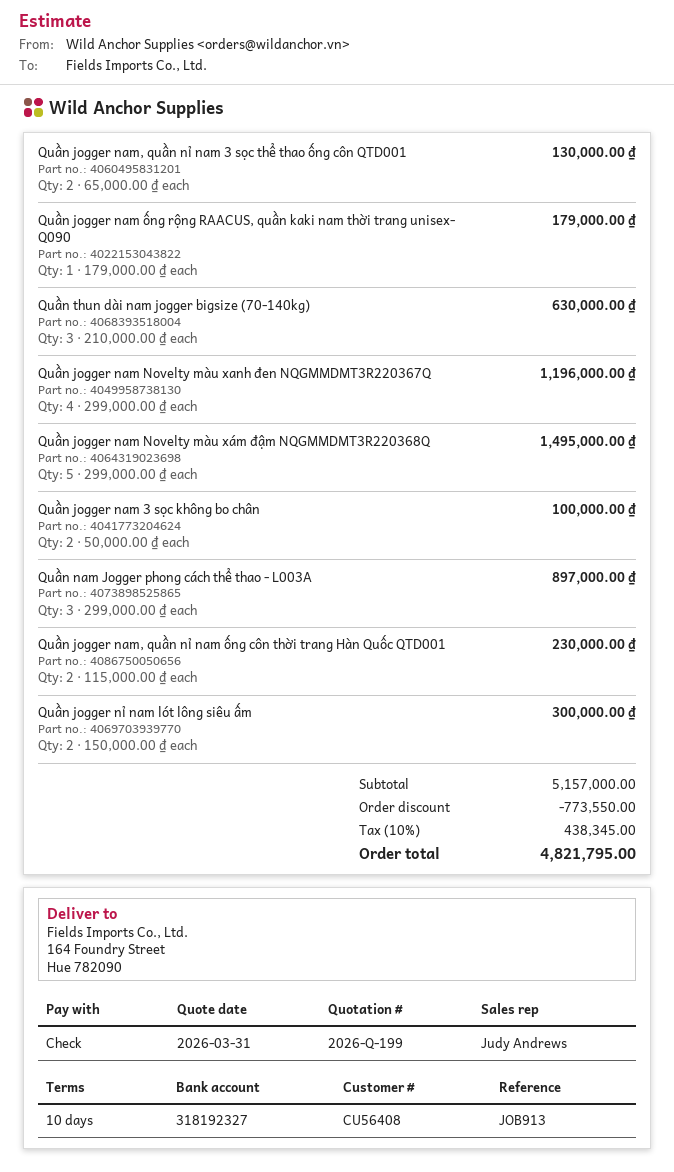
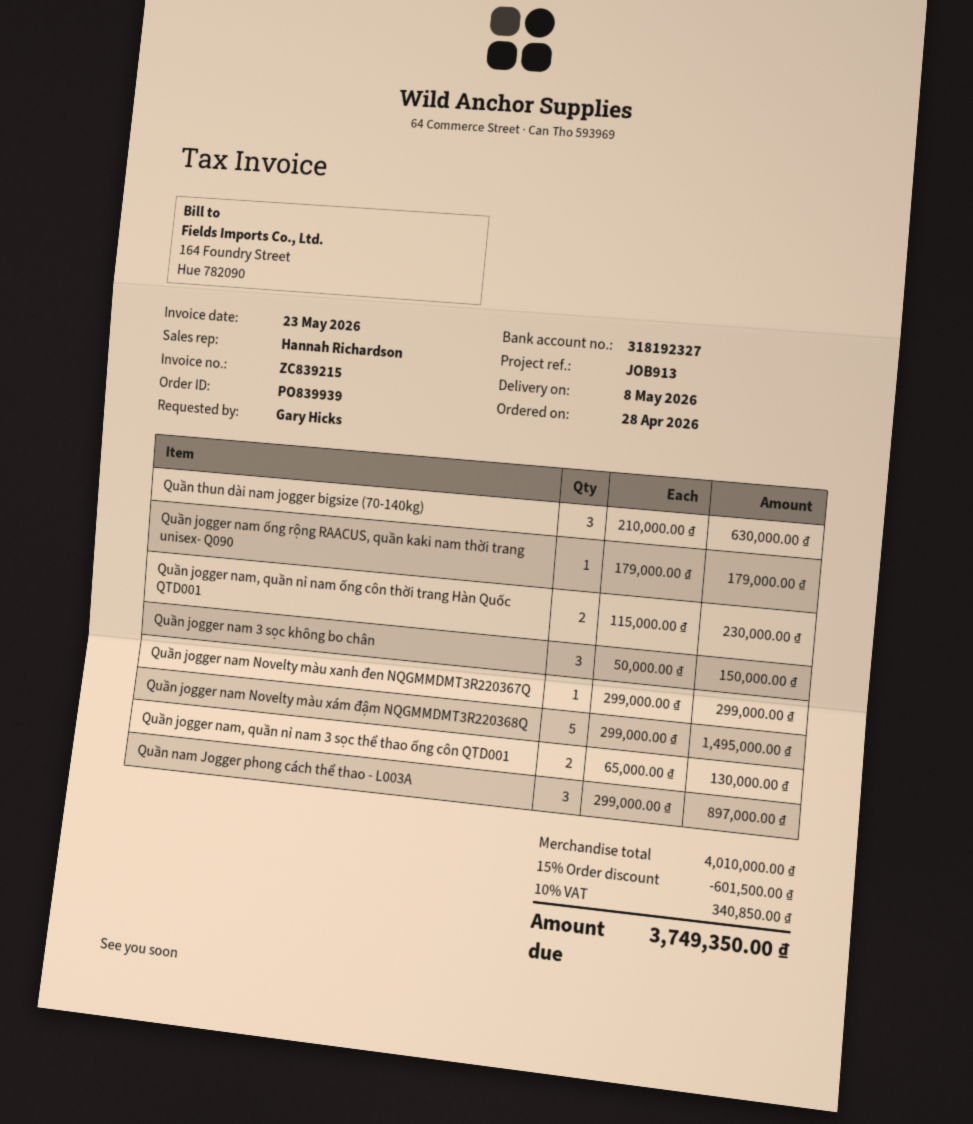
sales rep: Judy Andrews -> Hannah Richardson
Quần jogger nam Novelty màu xanh đen NQGMMDMT3R220367Q: 4 x 299000.00 = 1196000.00 -> 1 x 299000.00 = 299000.00
Quần jogger nam 3 sọc không bo chân: 2 x 50000.00 = 100000.00 -> 3 x 50000.00 = 150000.00
Quần jogger nỉ nam lót lông siêu ấm: 2 x 150000.00 = 300000.00 -> none
subtotal: 5157000.00 -> 4010000.00
discount: 773550.00 -> 601500.00
tax: 10% = 438345.00 -> 10% = 340850.00
total: 4821795.00 -> 3749350.00

